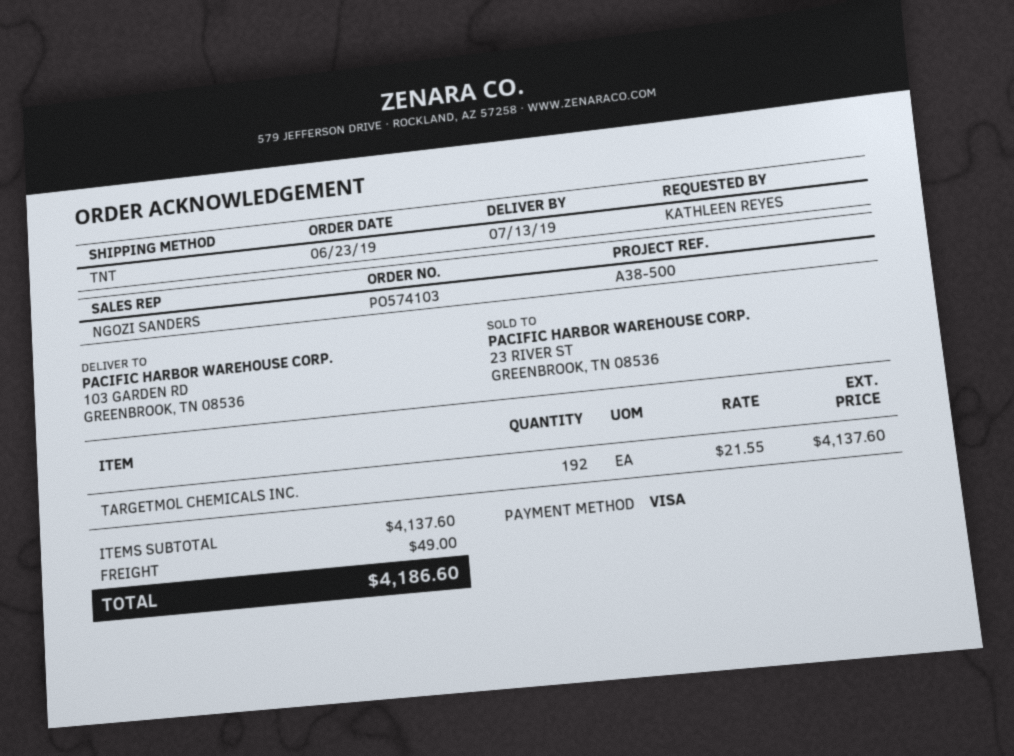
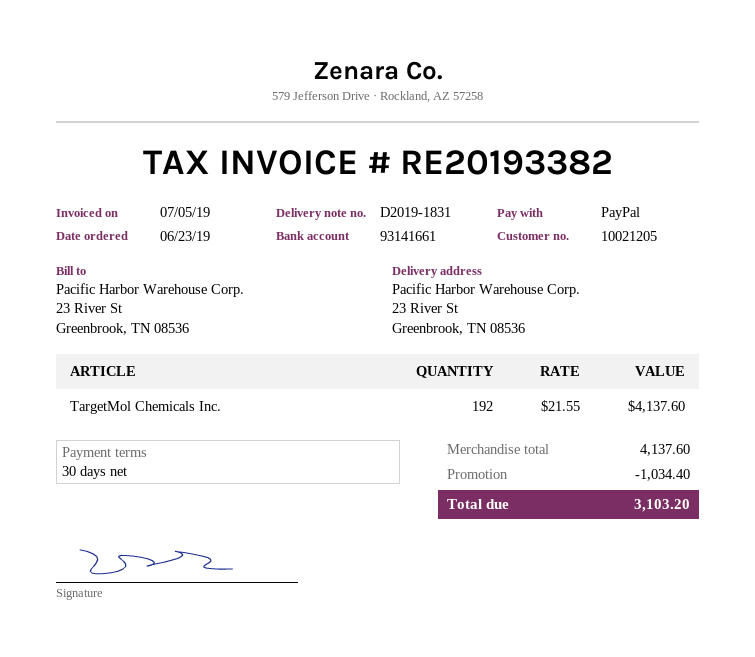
payment method: Visa -> PayPal
ship to: 103 GARDEN RD, GREENBROOK, TN 08536 -> 23 River St, Greenbrook, TN 08536
discount: none -> 1034.40
shipping: 49.00 -> none
total: 4186.60 -> 3103.20

